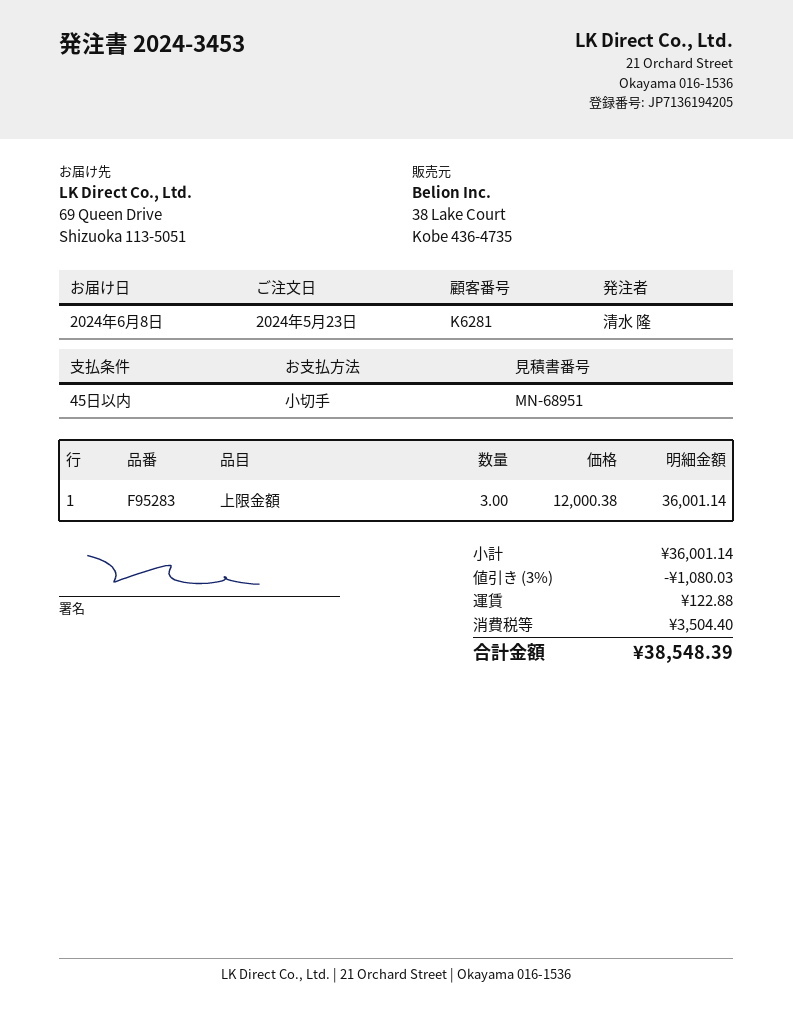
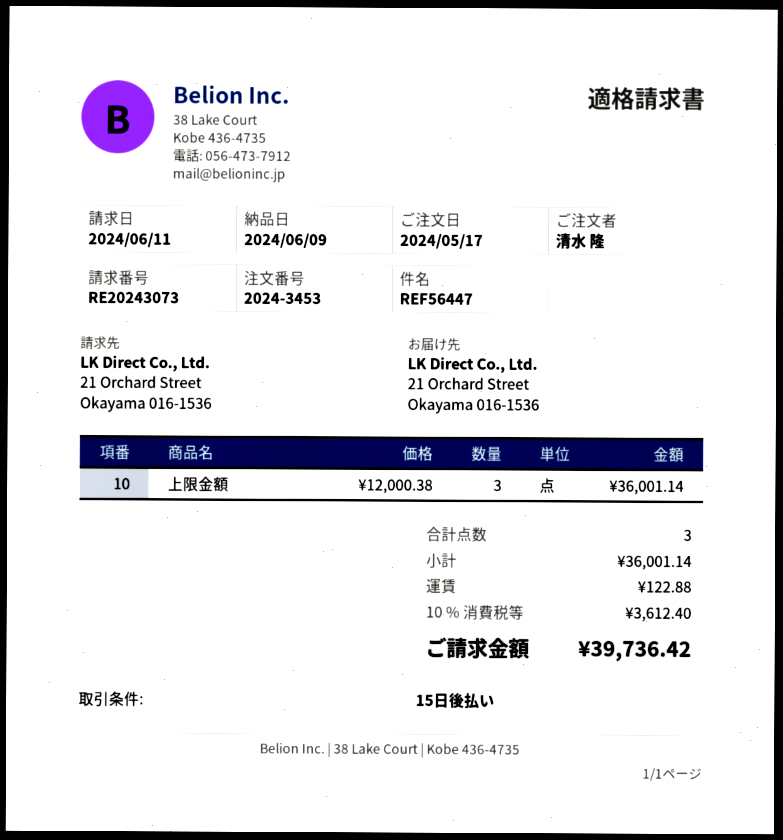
order date: 2024-05-23 -> 2024-05-17
delivery date: 2024-06-08 -> 2024-06-09
payment terms: 45 days -> 15 days
ship to: 69 Queen Drive, Shizuoka 113-5051 -> 21 Orchard Street, Okayama 016-1536
discount: 3% = 1080.03 -> none
tax: 3504.40 -> 3612.40
total: 38548.39 -> 39736.42

